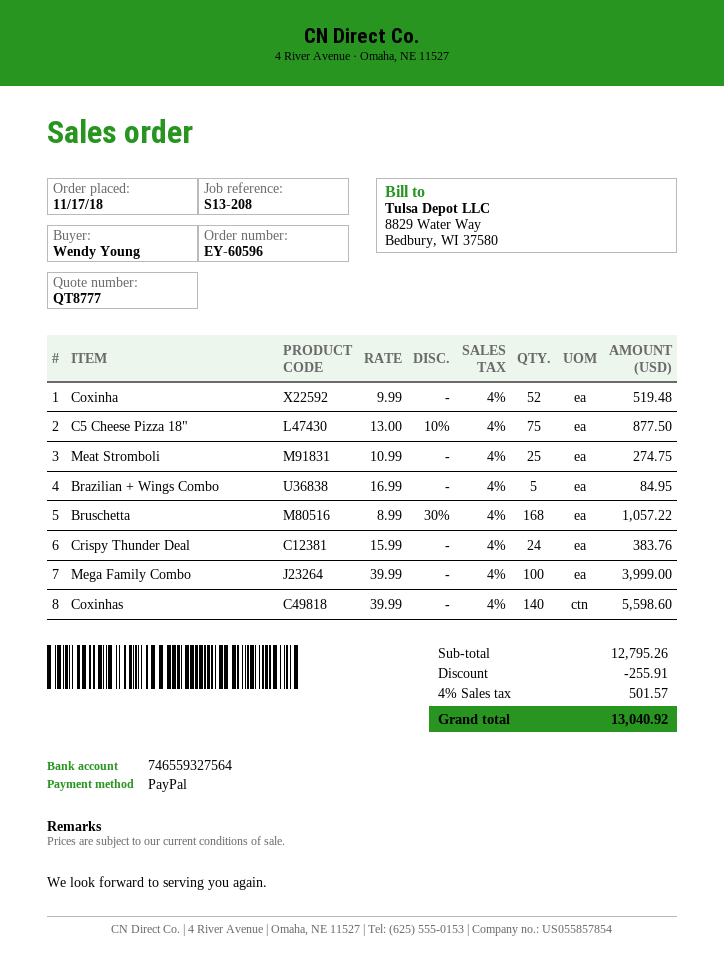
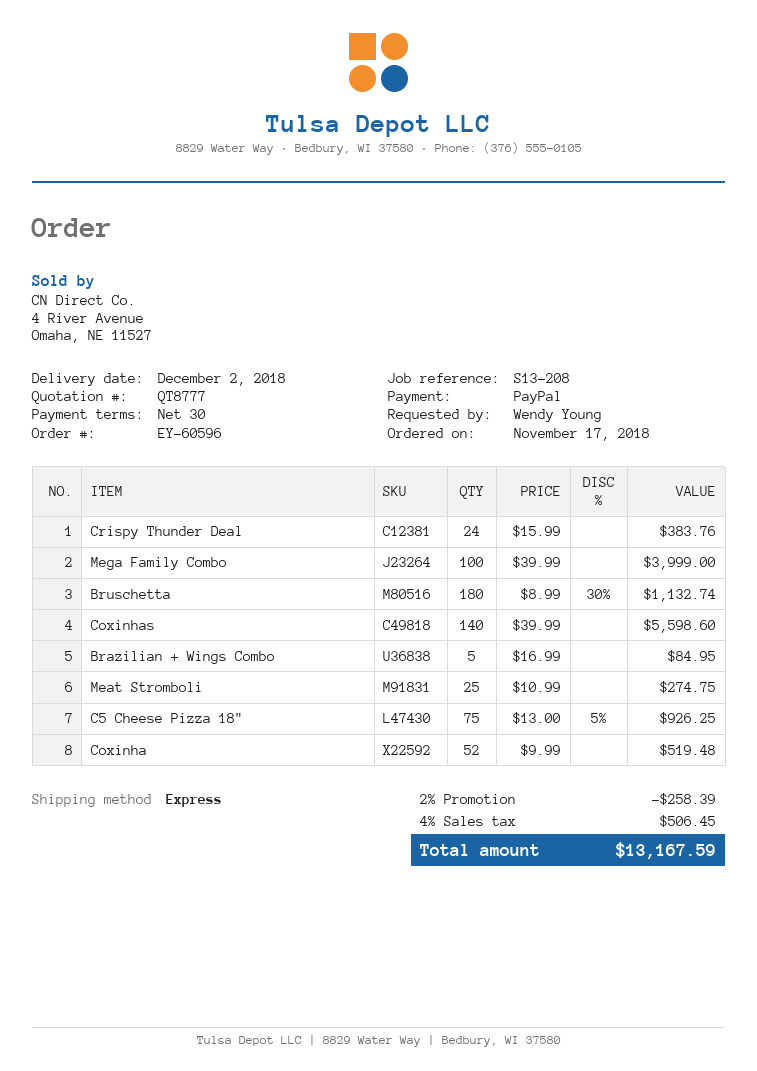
C5 Cheese Pizza 18": 75 x 13.00 - 10% = 877.50 -> 75 x 13.00 - 5% = 926.25
Bruschetta: 168 x 8.99 - 30% = 1057.22 -> 180 x 8.99 - 30% = 1132.74
discount: 255.91 -> 258.39
tax: 4% = 501.57 -> 4% = 506.45
total: 13040.92 -> 13167.59

